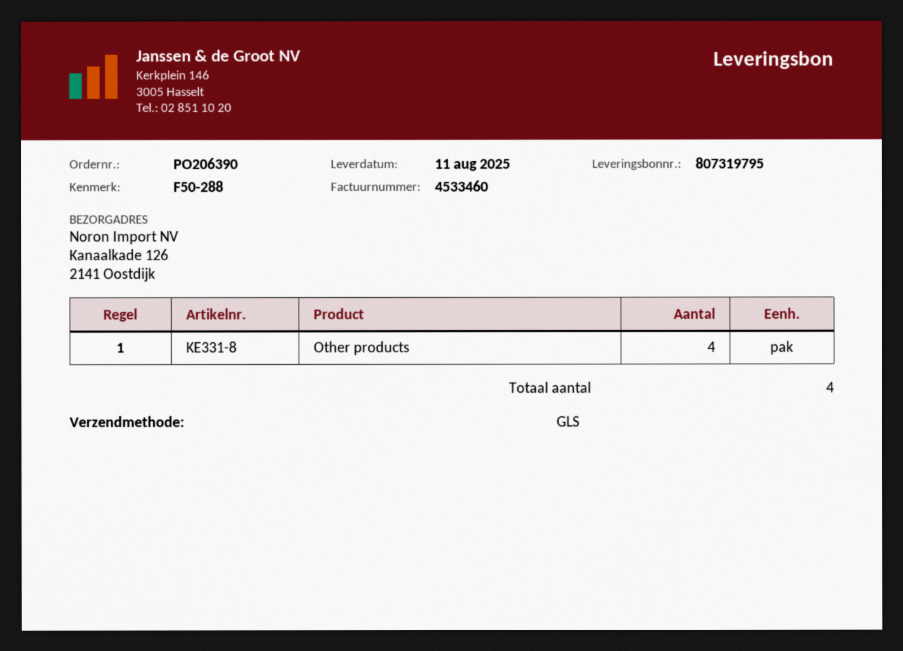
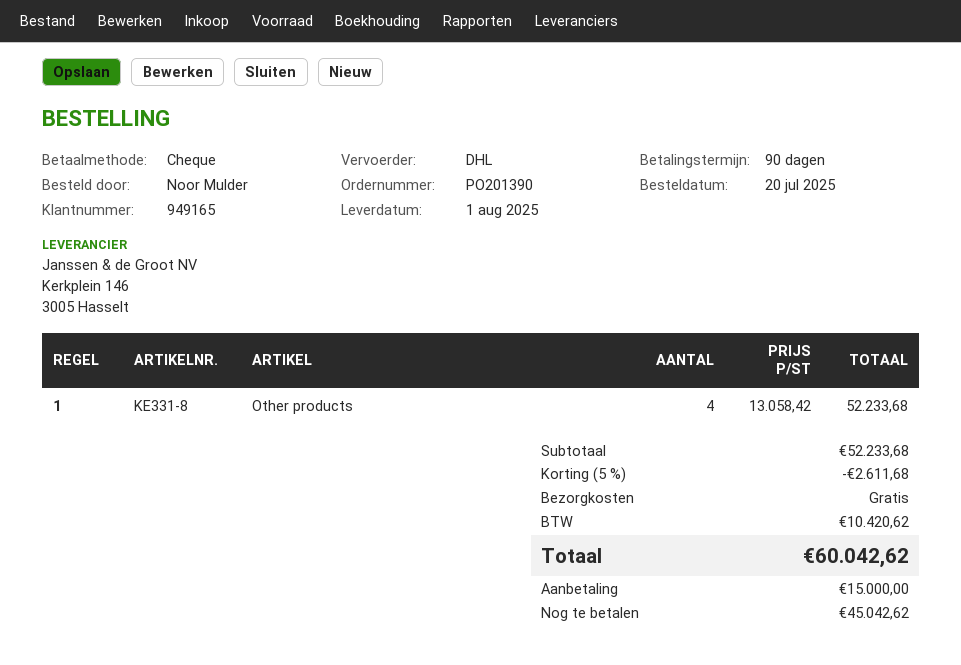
order number: PO206390 -> PO201390
delivery date: 2025-08-11 -> 2025-08-01
shipping method: GLS -> DHL

